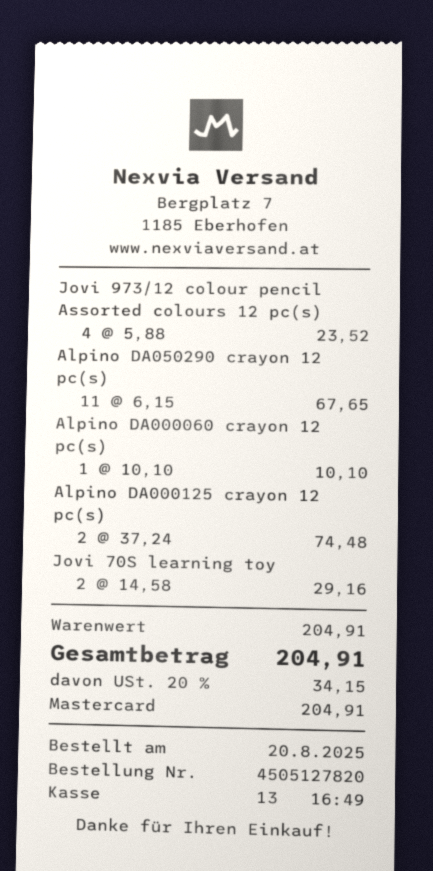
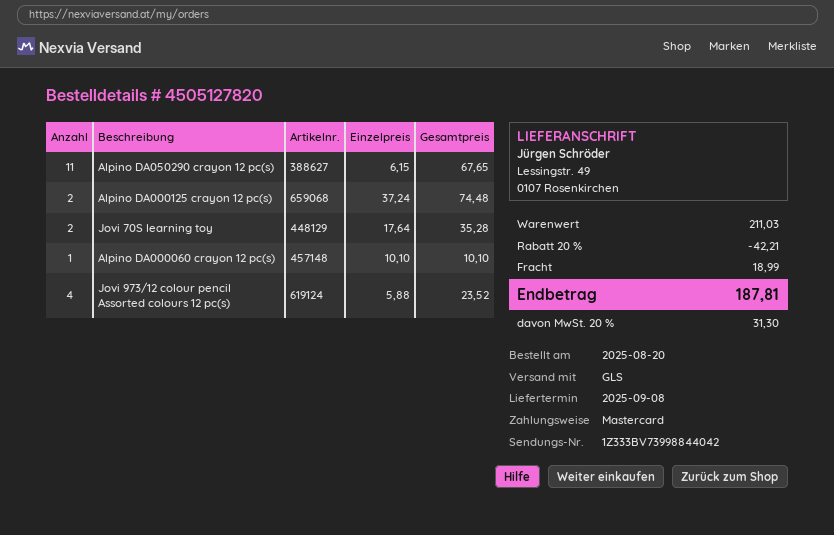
Jovi 70S learning toy: 2 x 14.58 = 29.16 -> 2 x 17.64 = 35.28
subtotal: 204.91 -> 211.03
discount: none -> 20% = 42.21
shipping: none -> 18.99
tax: 20% = 34.15 -> 20% = 31.30
total: 204.91 -> 187.81

